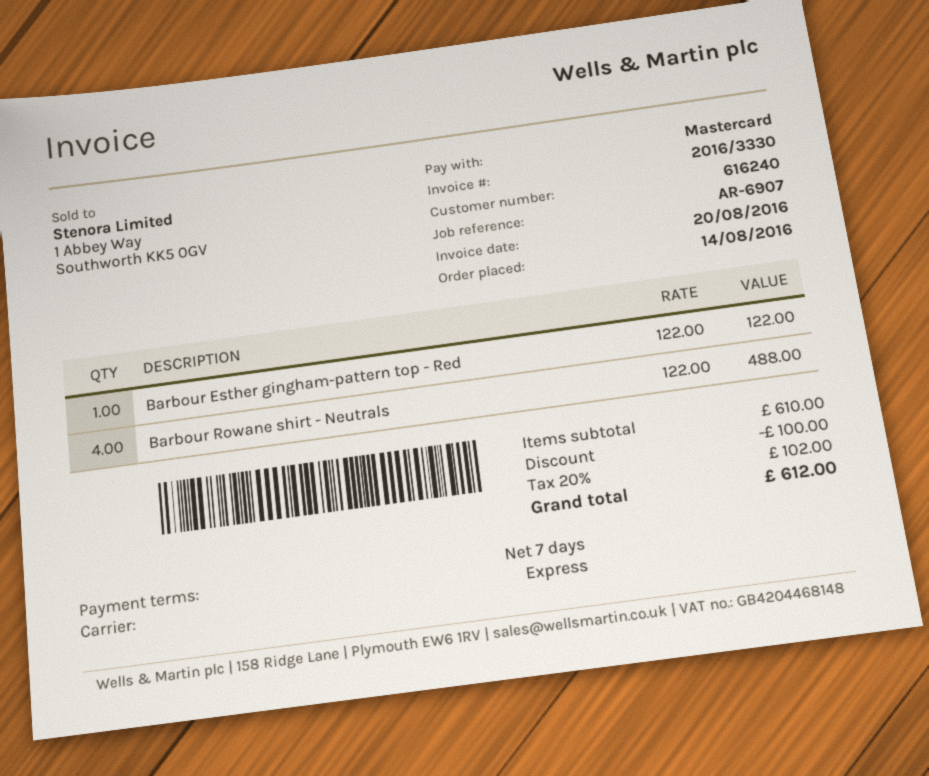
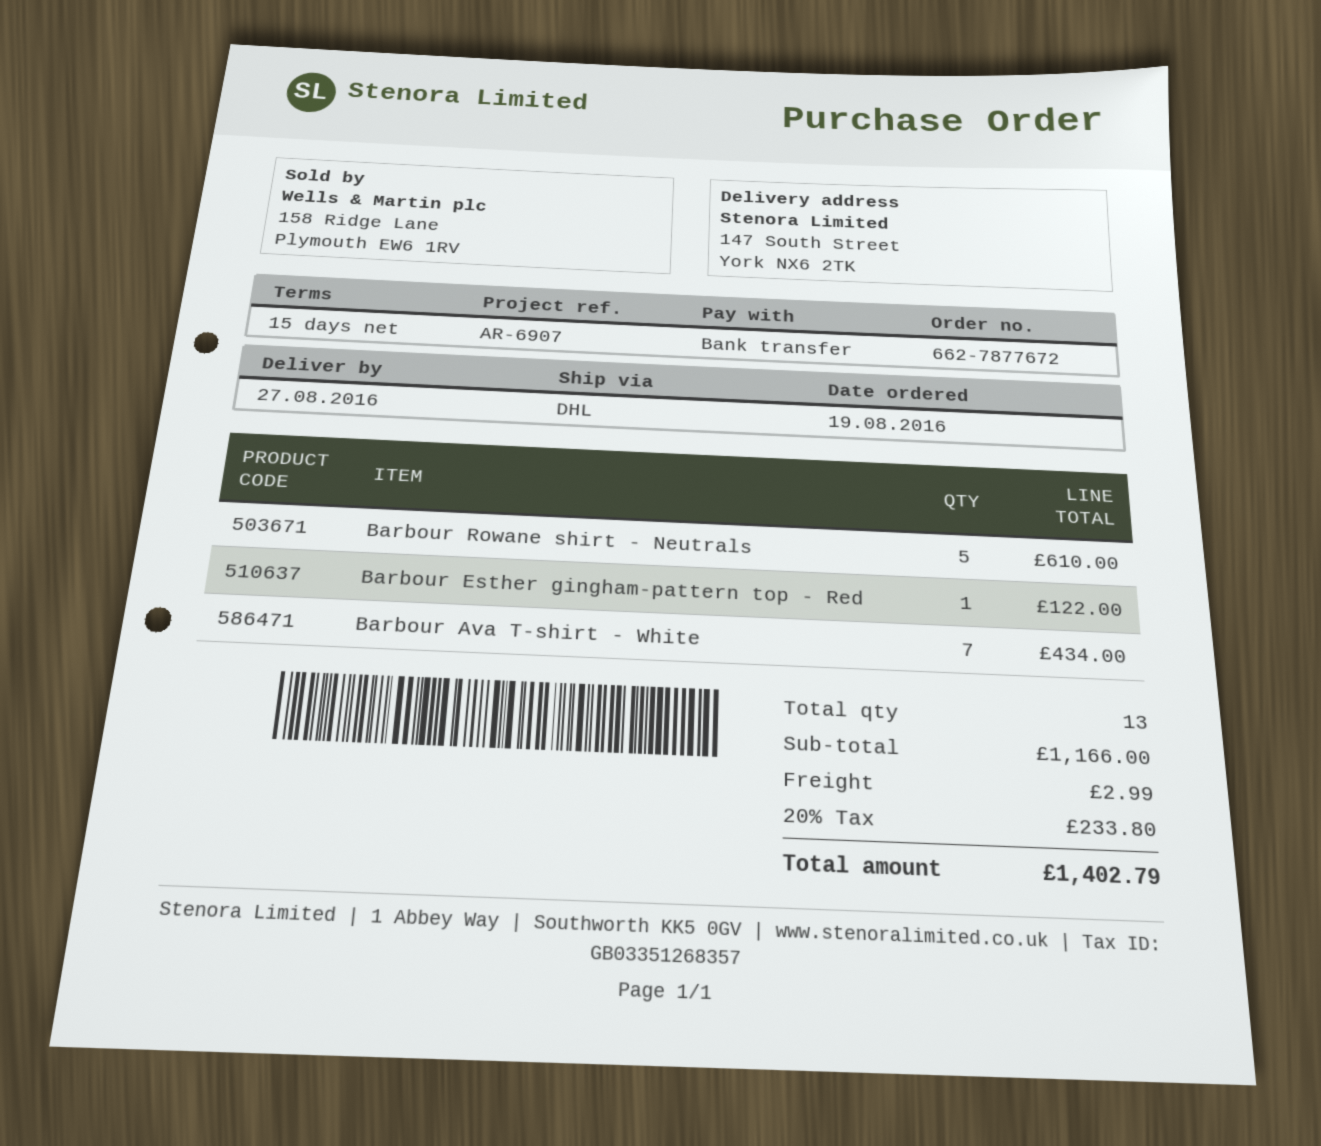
order date: 2016-08-14 -> 2016-08-19
payment terms: 7 days -> 15 days
payment method: Mastercard -> bank transfer
shipping method: express -> DHL
Barbour Rowane shirt - Neutrals: 4 for 488.00 -> 5 for 610.00
Barbour Ava T-shirt - White: none -> 7 for 434.00
subtotal: 610.00 -> 1166.00
discount: 100.00 -> none
shipping: none -> 2.99
tax: 20% = 102.00 -> 20% = 233.80
total: 612.00 -> 1402.79

